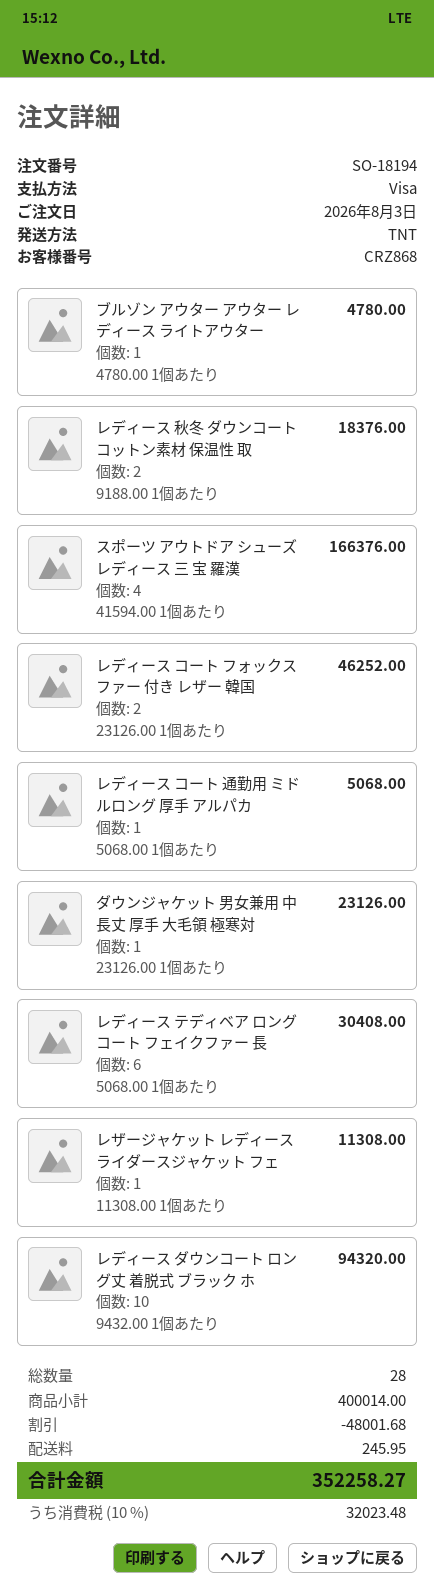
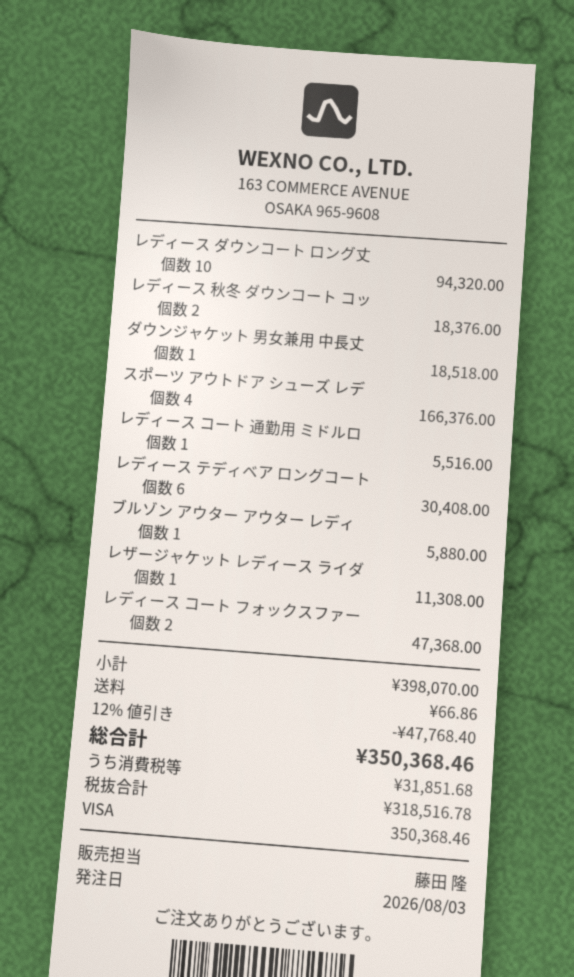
ブルゾン アウター アウター レディース ライトアウター: 1 for 4780.00 -> 1 for 5880.00
レディース コート フォックスファー 付き レザー 韓国: 2 for 46252.00 -> 2 for 47368.00
レディース コート 通勤用 ミドルロング 厚手 アルパカ: 1 for 5068.00 -> 1 for 5516.00
ダウンジャケット 男女兼用 中長丈 厚手 大毛領 極寒対: 1 for 23126.00 -> 1 for 18518.00
subtotal: 400014.00 -> 398070.00
discount: 48001.68 -> 47768.40
shipping: 245.95 -> 66.86
tax: 32023.48 -> 31851.68
total: 352258.27 -> 350368.46

